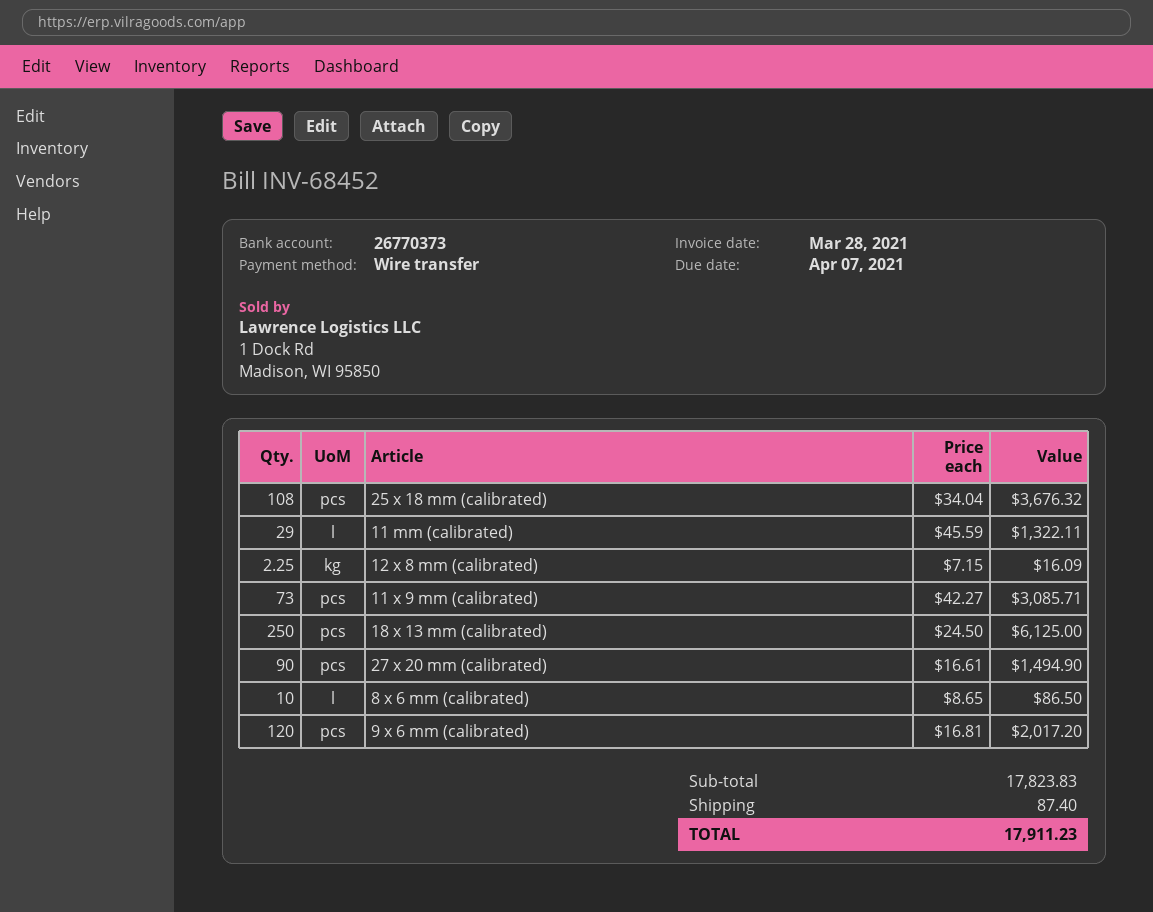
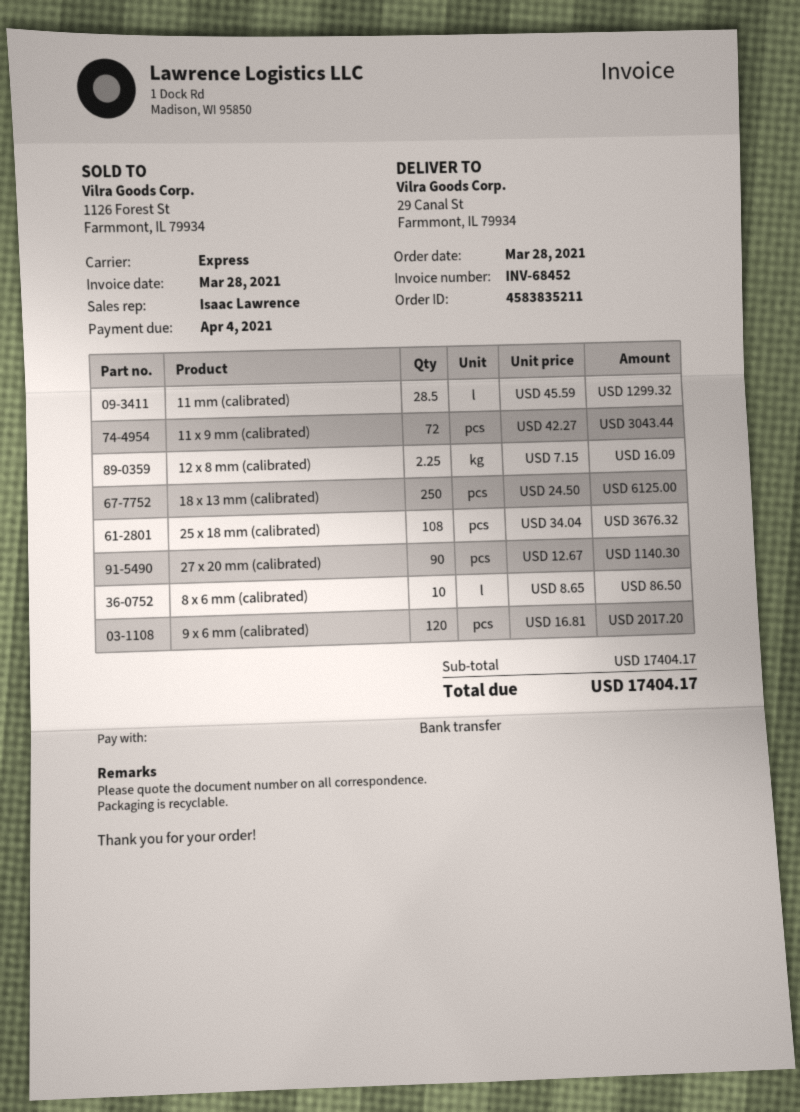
due date: 2021-04-07 -> 2021-04-04
11 mm (calibrated): 29 x 45.59 = 1322.11 -> 28.5 x 45.59 = 1299.32
11 x 9 mm (calibrated): 73 x 42.27 = 3085.71 -> 72 x 42.27 = 3043.44
27 x 20 mm (calibrated): 90 x 16.61 = 1494.90 -> 90 x 12.67 = 1140.30
subtotal: 17823.83 -> 17404.17
shipping: 87.40 -> none
total: 17911.23 -> 17404.17

